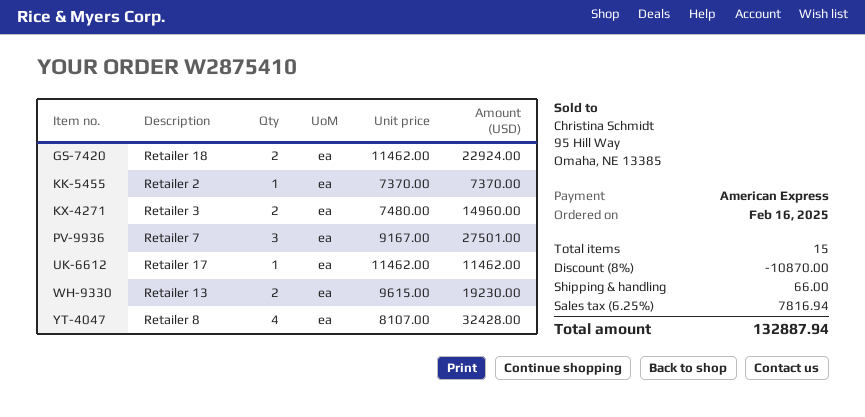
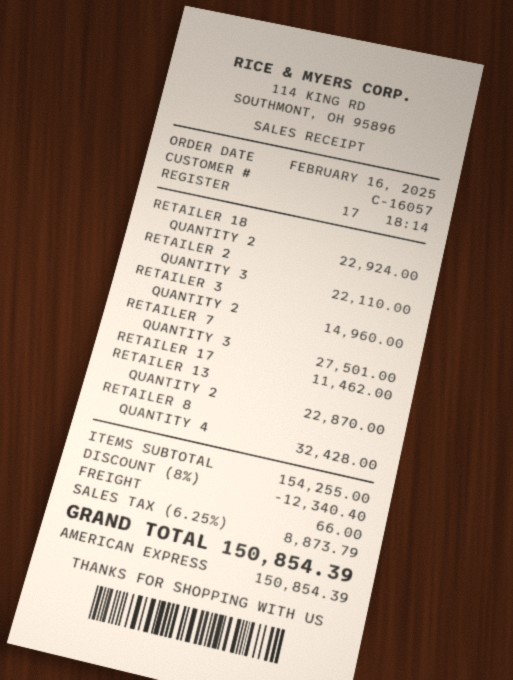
Retailer 2: 1 for 7370.00 -> 3 for 22110.00
Retailer 13: 2 for 19230.00 -> 2 for 22870.00
discount: 8% = 10870.00 -> 8% = 12340.40
tax: 6.25% = 7816.94 -> 6.25% = 8873.79
total: 132887.94 -> 150854.39

